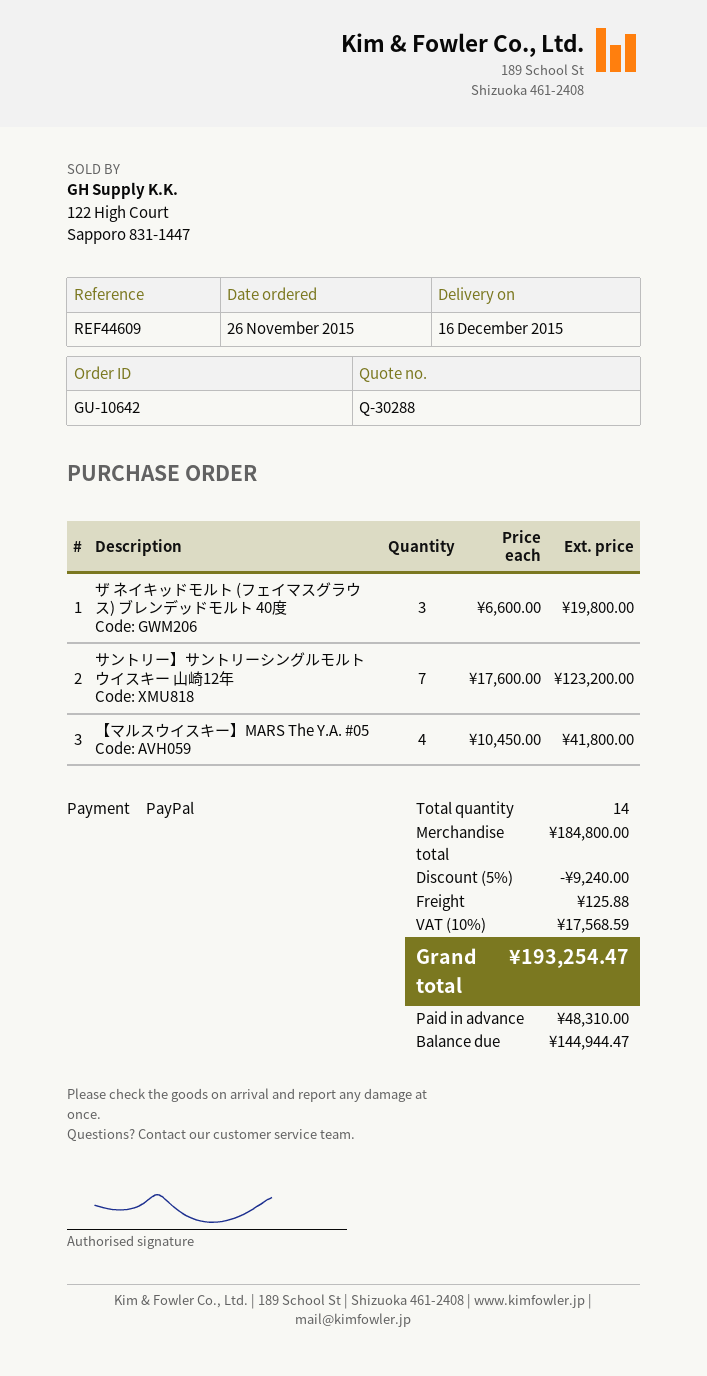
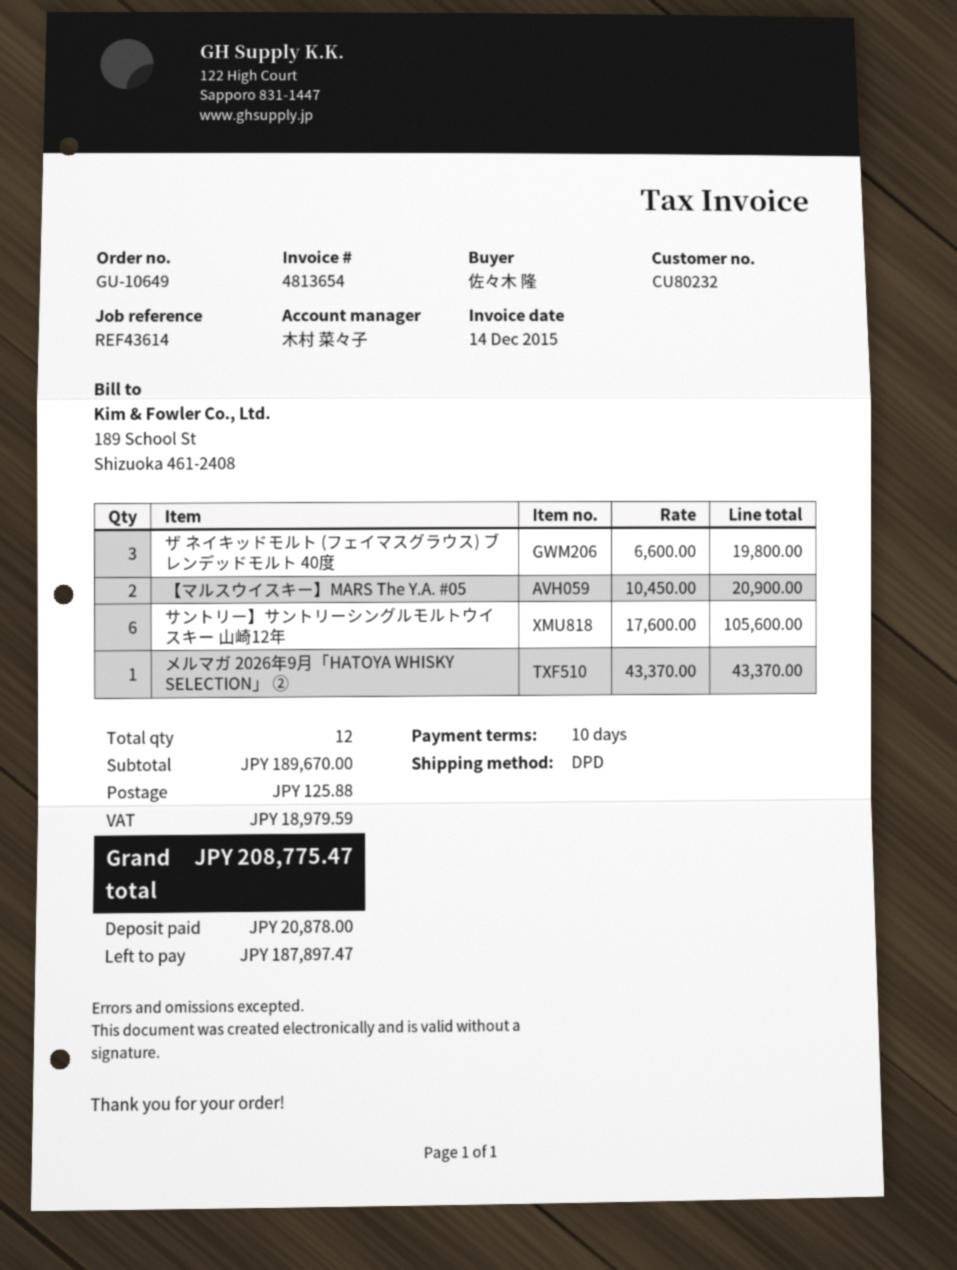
order number: GU-10642 -> GU-10649
reference: REF44609 -> REF43614
サントリー】サントリーシングルモルトウイスキー 山崎12年: 7 x 17600.00 = 123200.00 -> 6 x 17600.00 = 105600.00
【マルスウイスキー】MARS The Y.A. #05: 4 x 10450.00 = 41800.00 -> 2 x 10450.00 = 20900.00
メルマガ 2026年9月「HATOYA WHISKY SELECTION」 ②: none -> 1 x 43370.00 = 43370.00
total quantity: 14 -> 12
subtotal: 184800.00 -> 189670.00
discount: 5% = 9240.00 -> none
tax: 17568.59 -> 18979.59
total: 193254.47 -> 208775.47
deposit: 48310.00 -> 20878.00
balance: 144944.47 -> 187897.47

